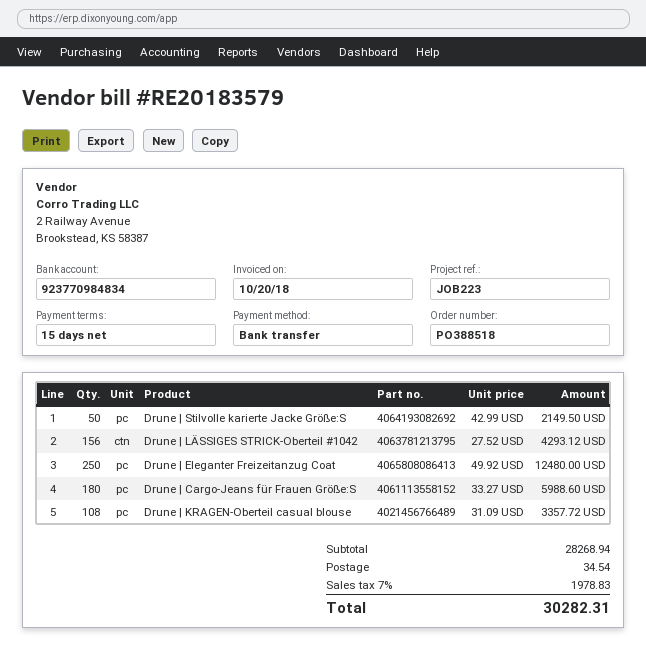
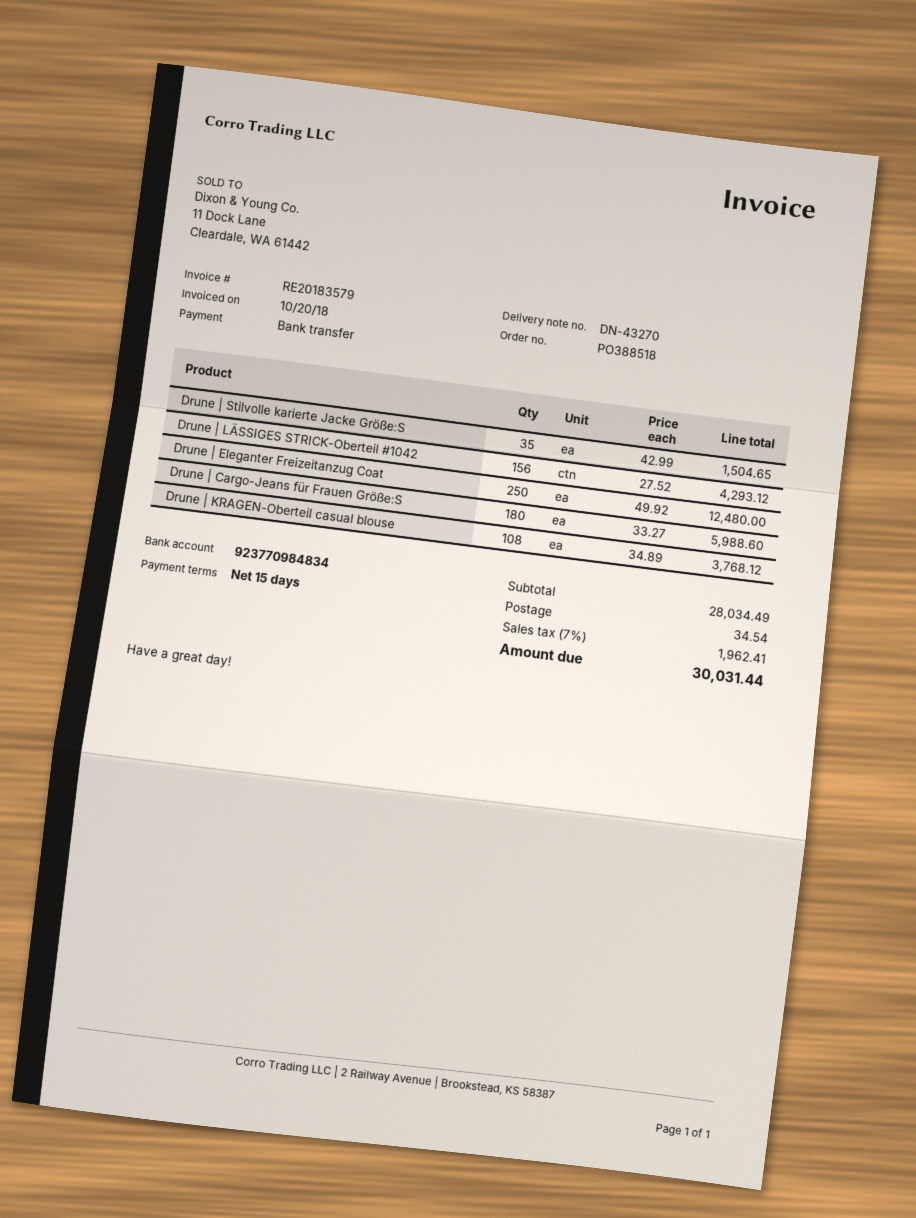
Drune | Stilvolle karierte Jacke Größe:S: 50 x 42.99 = 2149.50 -> 35 x 42.99 = 1504.65
Drune | KRAGEN-Oberteil casual blouse: 108 x 31.09 = 3357.72 -> 108 x 34.89 = 3768.12
subtotal: 28268.94 -> 28034.49
tax: 7% = 1978.83 -> 7% = 1962.41
total: 30282.31 -> 30031.44

